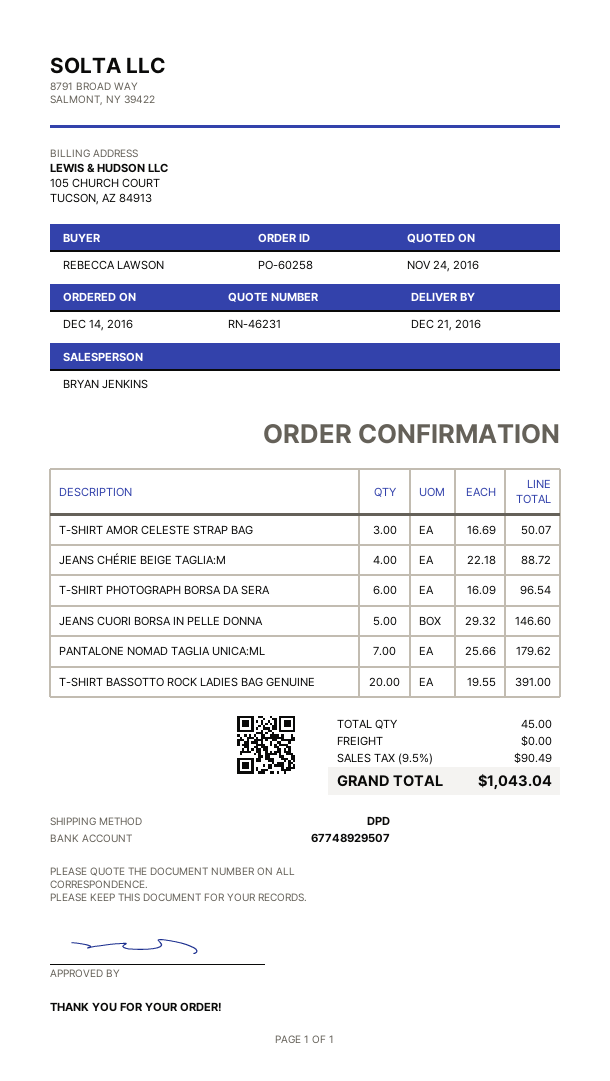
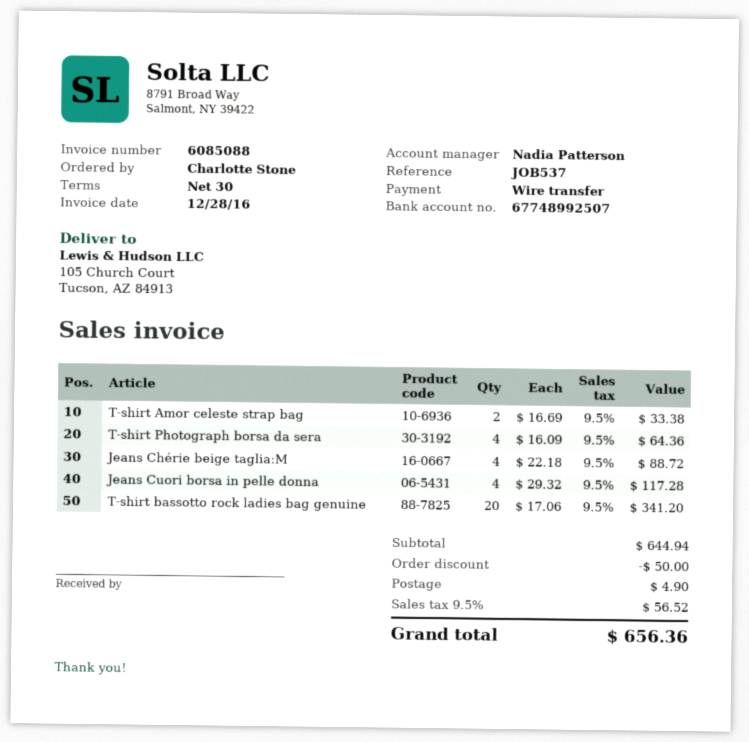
ordered by: REBECCA LAWSON -> Charlotte Stone
sales rep: BRYAN JENKINS -> Nadia Patterson
bank account: 67748929507 -> 67748992507
T-SHIRT AMOR CELESTE STRAP BAG: 3 x 16.69 = 50.07 -> 2 x 16.69 = 33.38
T-SHIRT PHOTOGRAPH BORSA DA SERA: 6 x 16.09 = 96.54 -> 4 x 16.09 = 64.36
JEANS CUORI BORSA IN PELLE DONNA: 5 x 29.32 = 146.60 -> 4 x 29.32 = 117.28
PANTALONE NOMAD TAGLIA UNICA:ML: 7 x 25.66 = 179.62 -> none
T-SHIRT BASSOTTO ROCK LADIES BAG GENUINE: 20 x 19.55 = 391.00 -> 20 x 17.06 = 341.20
discount: none -> 50.00
shipping: 0.00 -> 4.90
tax: 9.5% = 90.49 -> 9.5% = 56.52
total: 1043.04 -> 656.36

